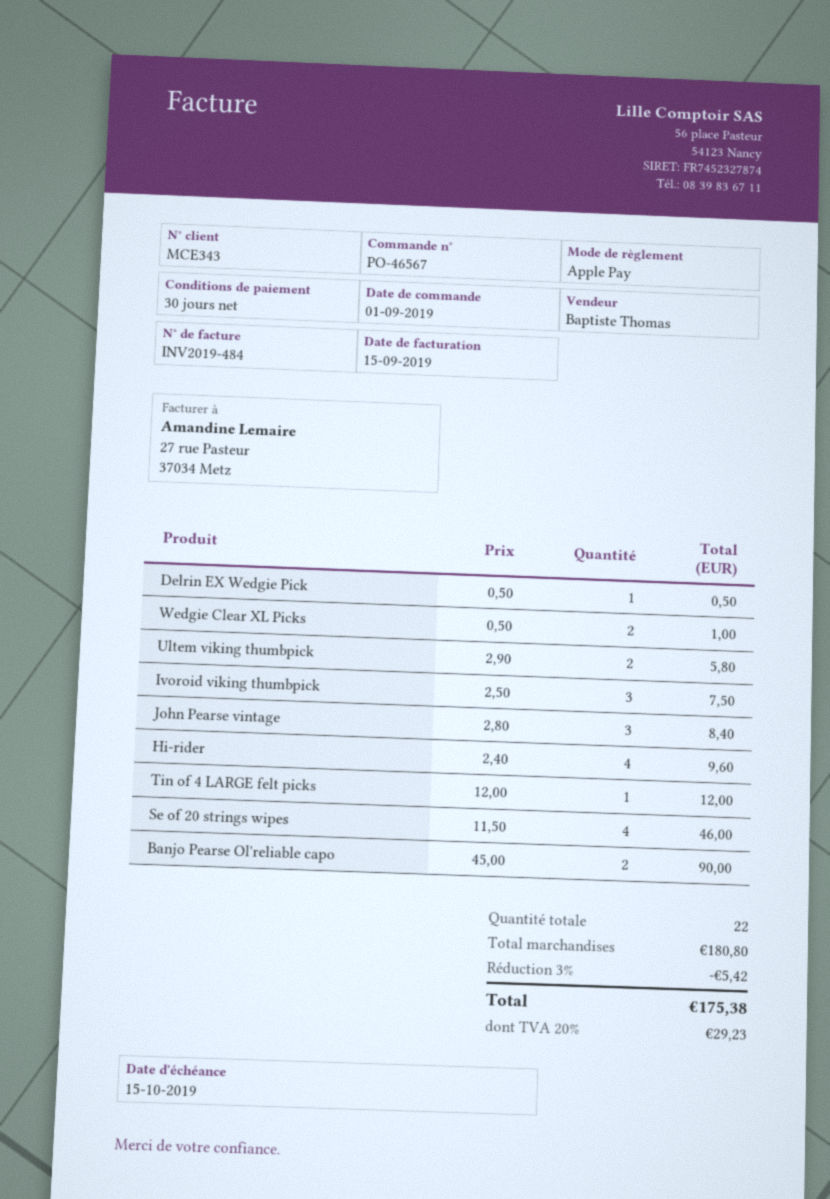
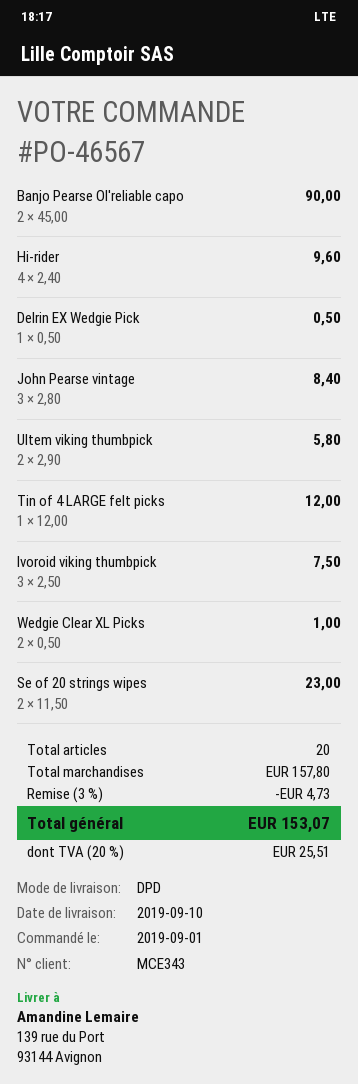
Se of 20 strings wipes: 4 x 11.50 = 46.00 -> 2 x 11.50 = 23.00
total quantity: 22 -> 20
subtotal: 180.80 -> 157.80
discount: 3% = 5.42 -> 3% = 4.73
tax: 20% = 29.23 -> 20% = 25.51
total: 175.38 -> 153.07

